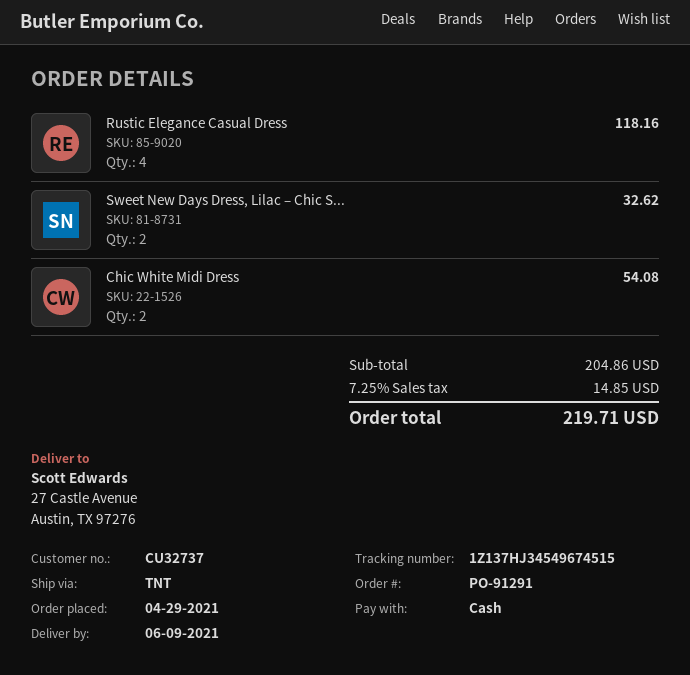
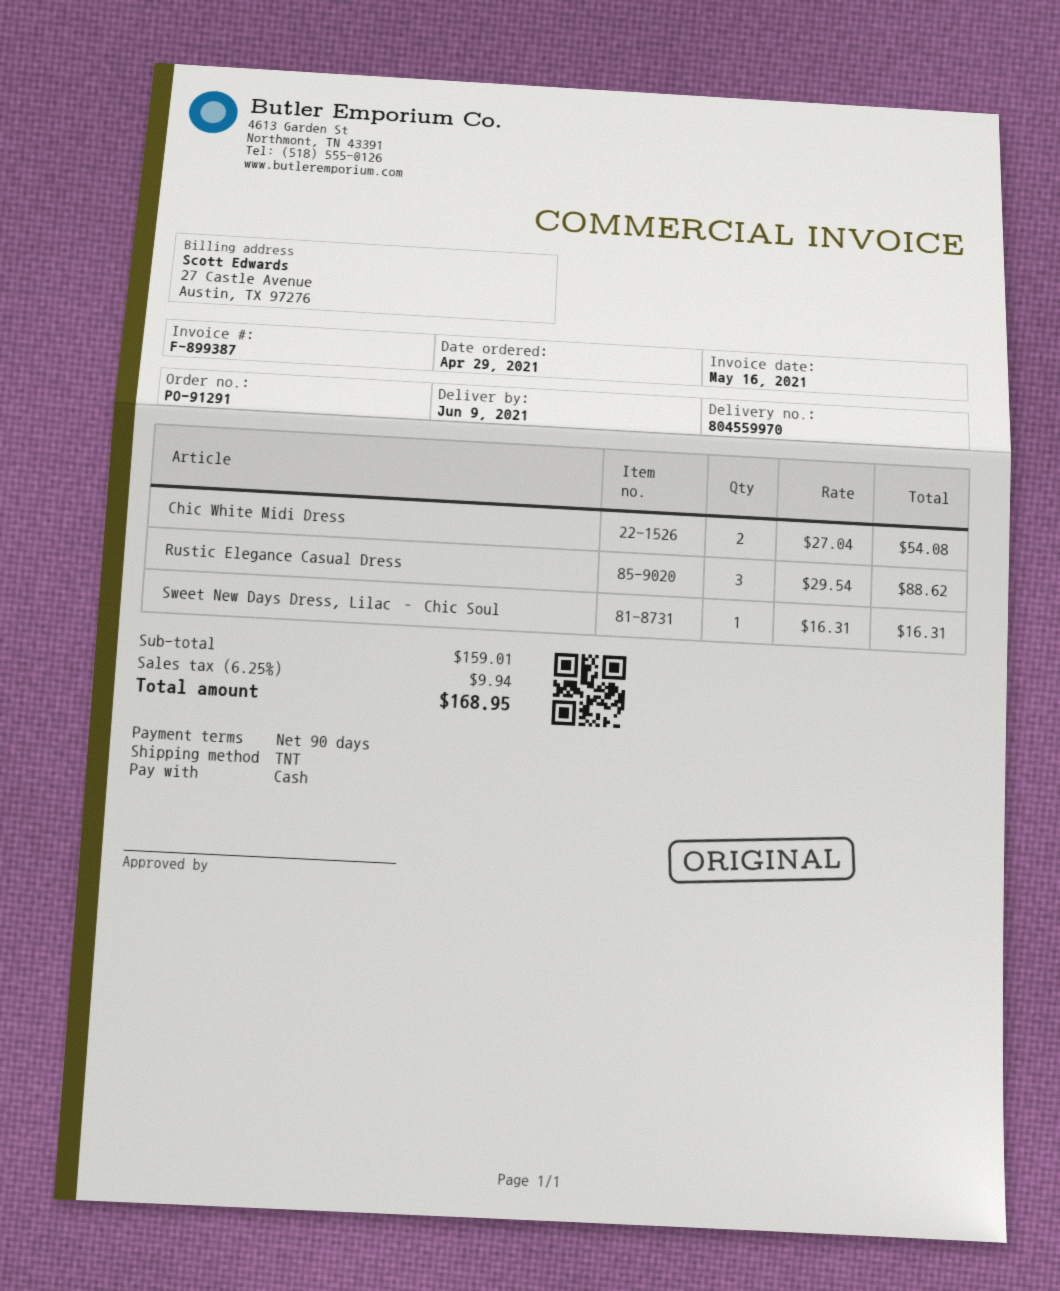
Rustic Elegance Casual Dress: 4 for 118.16 -> 3 for 88.62
Sweet New Days Dress, Lilac – Chic S...: 2 for 32.62 -> 1 for 16.31
subtotal: 204.86 -> 159.01
tax: 7.25% = 14.85 -> 6.25% = 9.94
total: 219.71 -> 168.95

